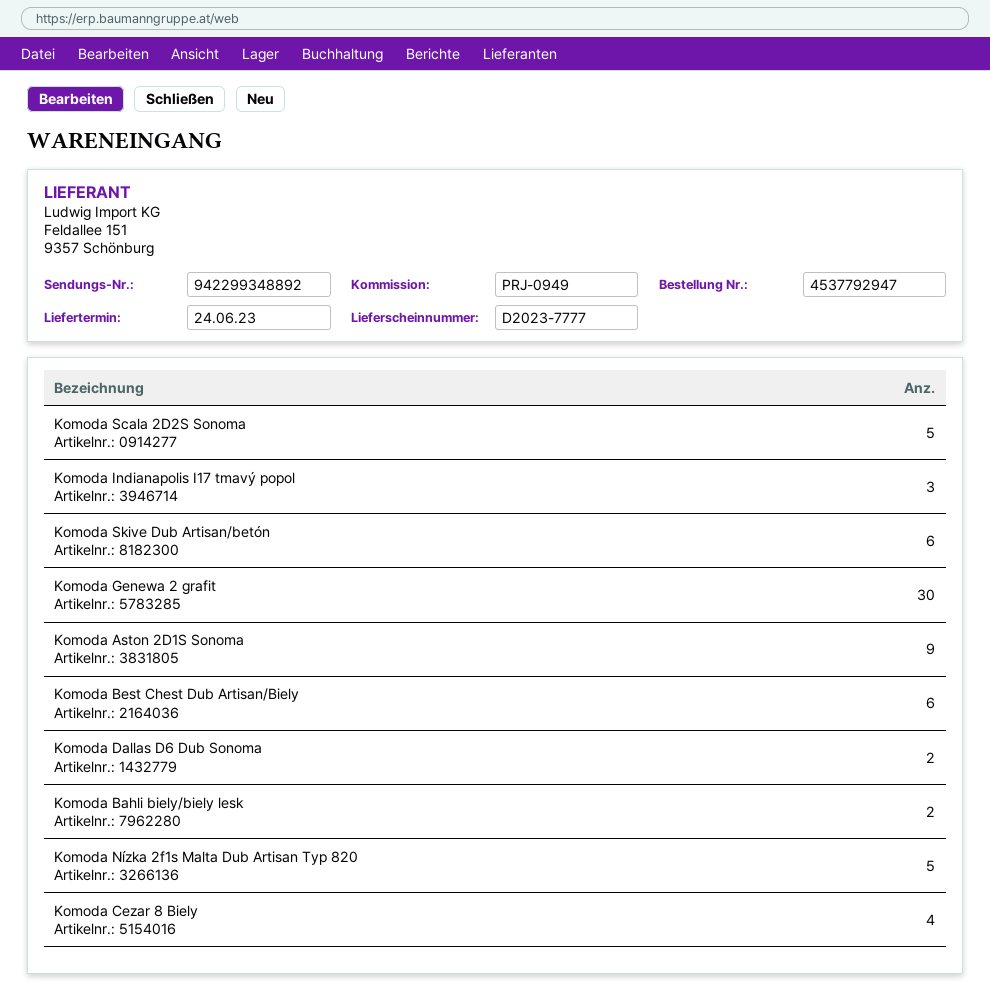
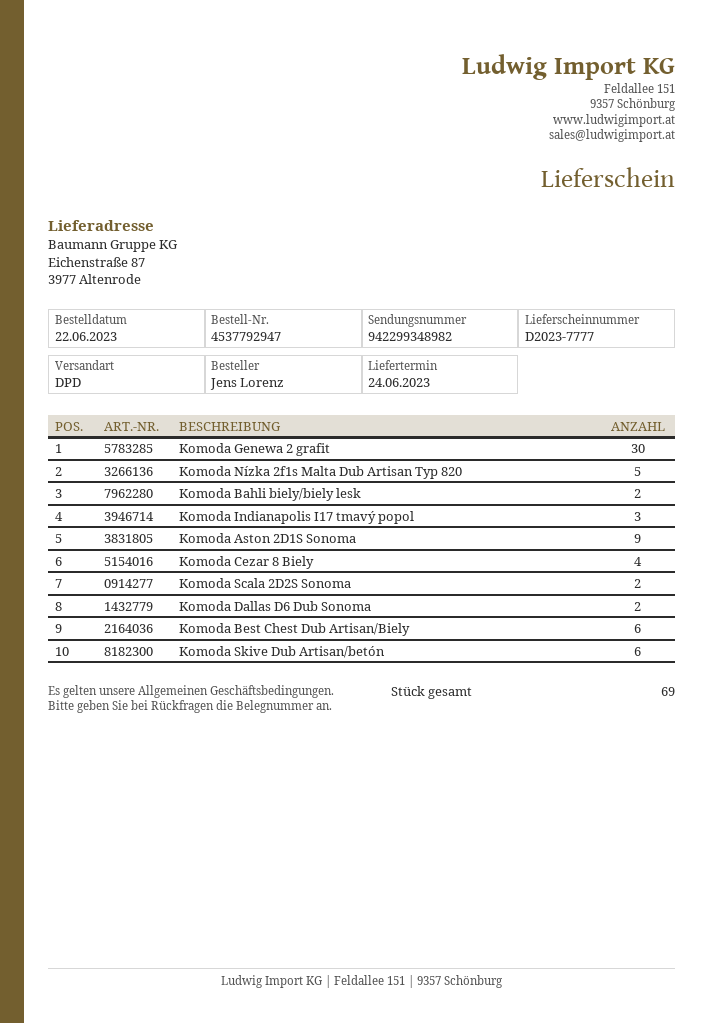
tracking number: 942299348892 -> 942299348982
Komoda Scala 2D2S Sonoma: 5 -> 2

